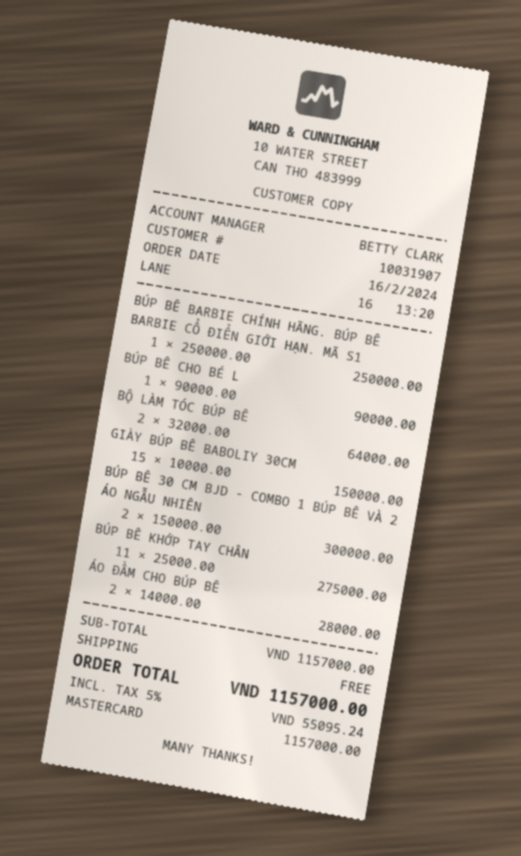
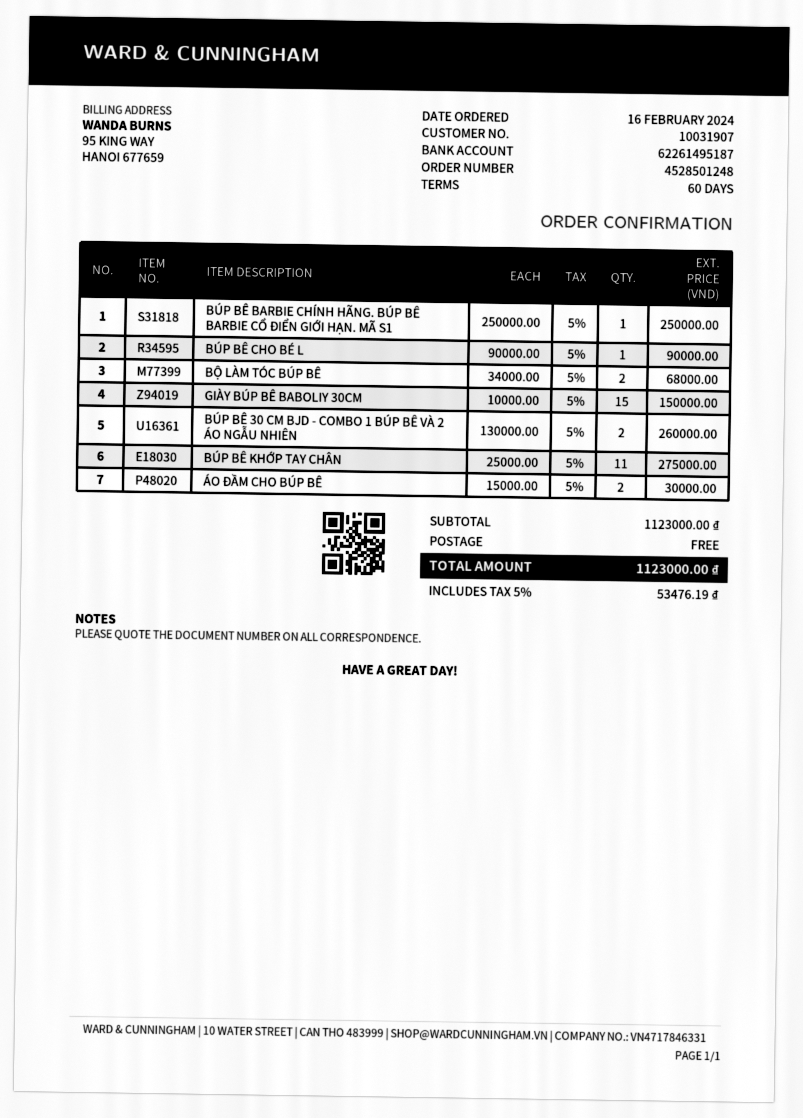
BỘ LÀM TÓC BÚP BÊ: 2 x 32000.00 = 64000.00 -> 2 x 34000.00 = 68000.00
BÚP BÊ 30 CM BJD - COMBO 1 BÚP BÊ VÀ 2 ÁO NGẪU NHIÊN: 2 x 150000.00 = 300000.00 -> 2 x 130000.00 = 260000.00
ÁO ĐẦM CHO BÚP BÊ: 2 x 14000.00 = 28000.00 -> 2 x 15000.00 = 30000.00
subtotal: 1157000.00 -> 1123000.00
tax: 5% = 55095.24 -> 5% = 53476.19
total: 1157000.00 -> 1123000.00

